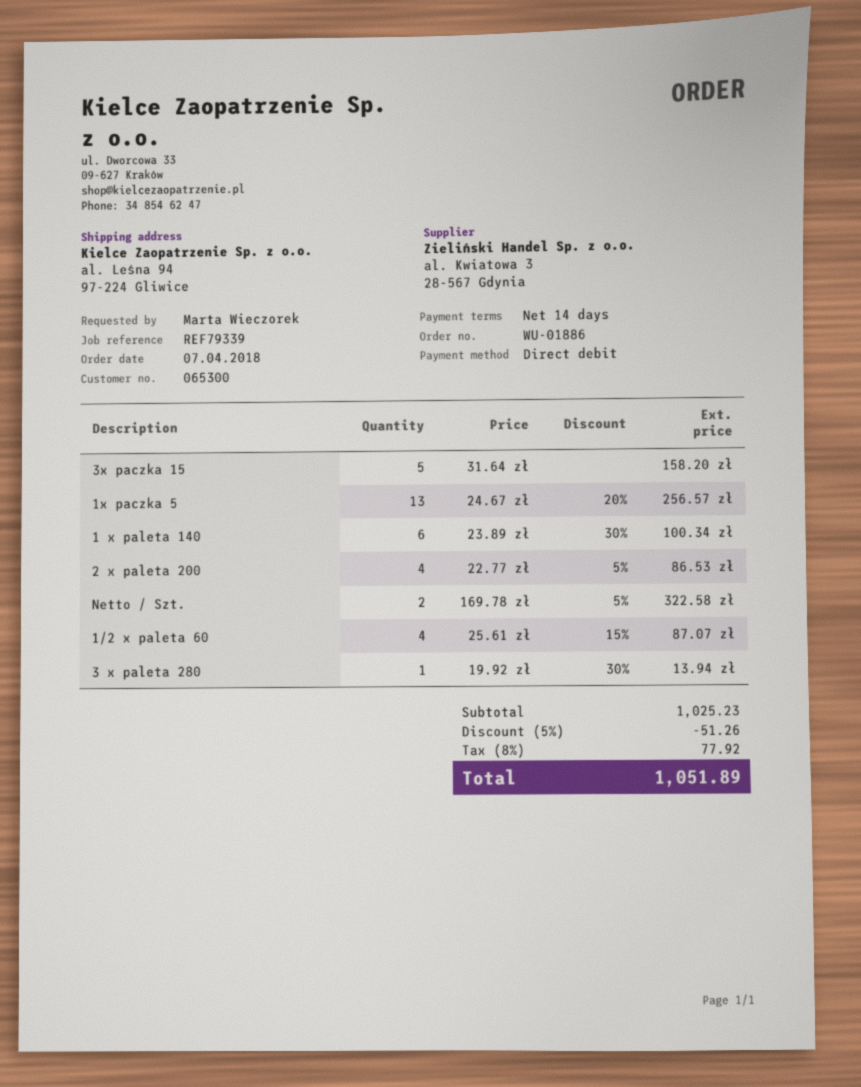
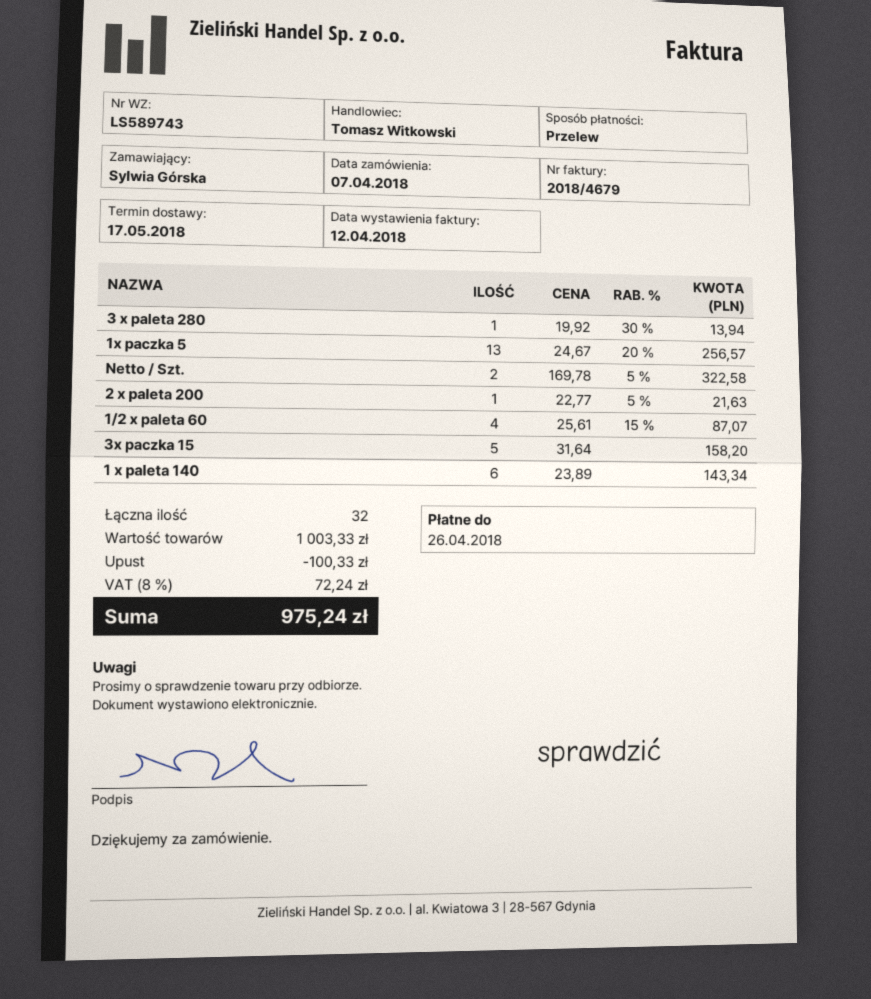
ordered by: Marta Wieczorek -> Sylwia Górska
payment method: direct debit -> bank transfer
1 x paleta 140: 6 x 23.89 - 30% = 100.34 -> 6 x 23.89 = 143.34
2 x paleta 200: 4 x 22.77 - 5% = 86.53 -> 1 x 22.77 - 5% = 21.63
subtotal: 1025.23 -> 1003.33
discount: 51.26 -> 100.33
tax: 8% = 77.92 -> 8% = 72.24
total: 1051.89 -> 975.24

